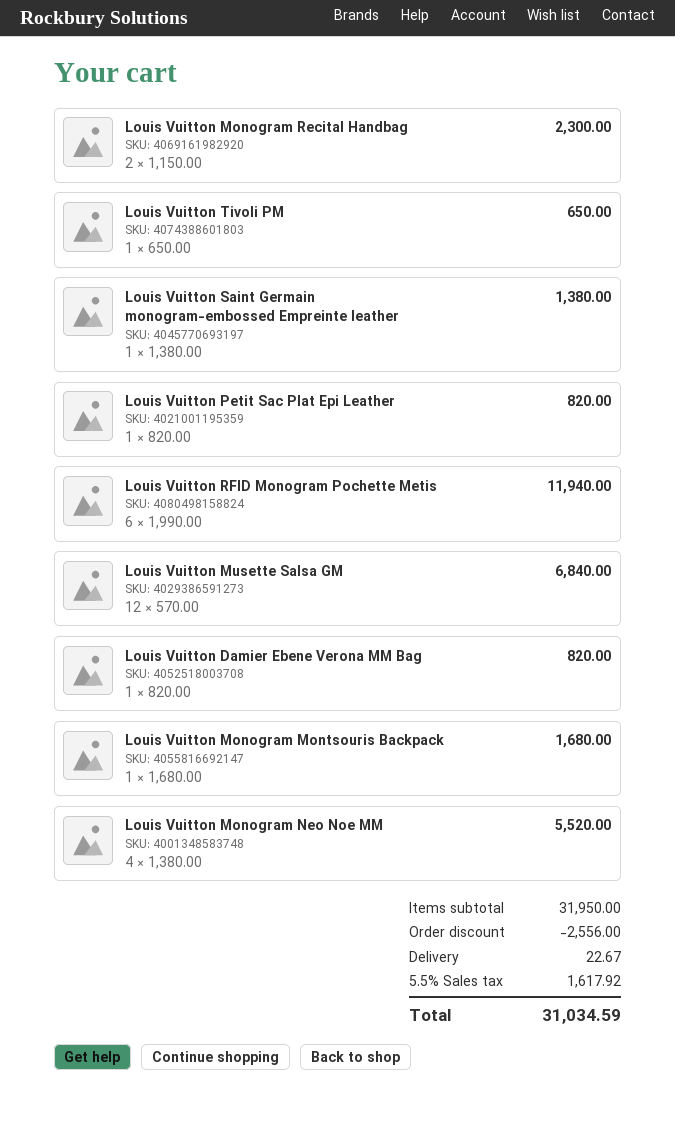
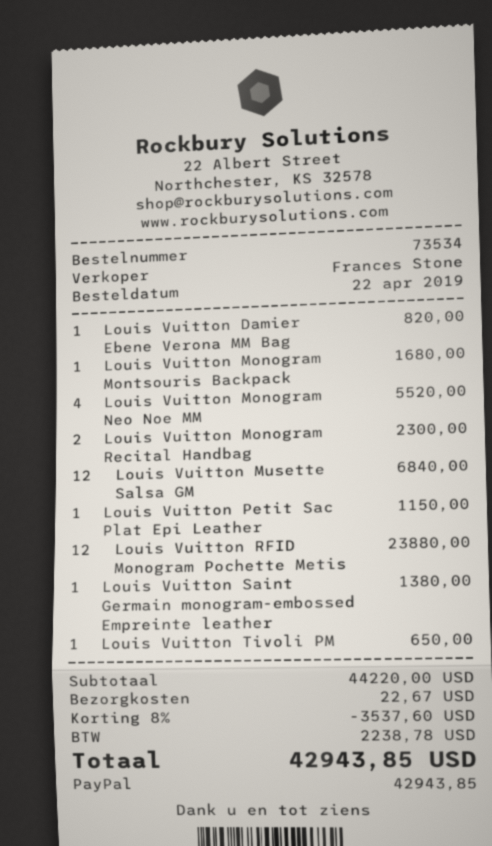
Louis Vuitton Petit Sac Plat Epi Leather: 1 for 820.00 -> 1 for 1150.00
Louis Vuitton RFID Monogram Pochette Metis: 6 for 11940.00 -> 12 for 23880.00
subtotal: 31950.00 -> 44220.00
discount: 2556.00 -> 3537.60
tax: 1617.92 -> 2238.78
total: 31034.59 -> 42943.85

